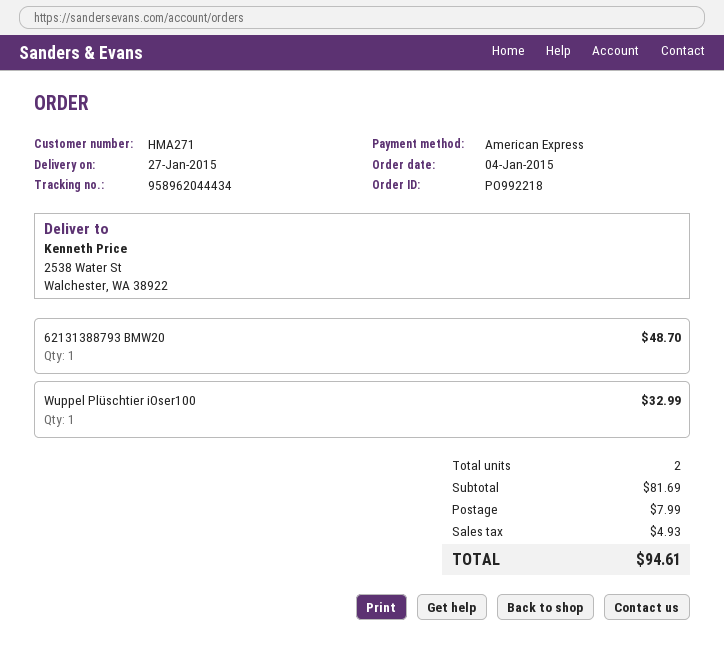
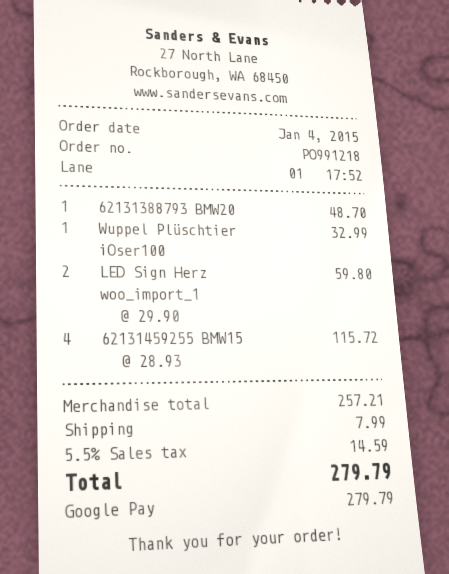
order number: PO992218 -> PO991218
payment method: American Express -> Google Pay
LED Sign Herz woo_import_1: none -> 2 for 59.80
62131459255 BMW15: none -> 4 for 115.72
subtotal: 81.69 -> 257.21
tax: 4.93 -> 14.59
total: 94.61 -> 279.79

